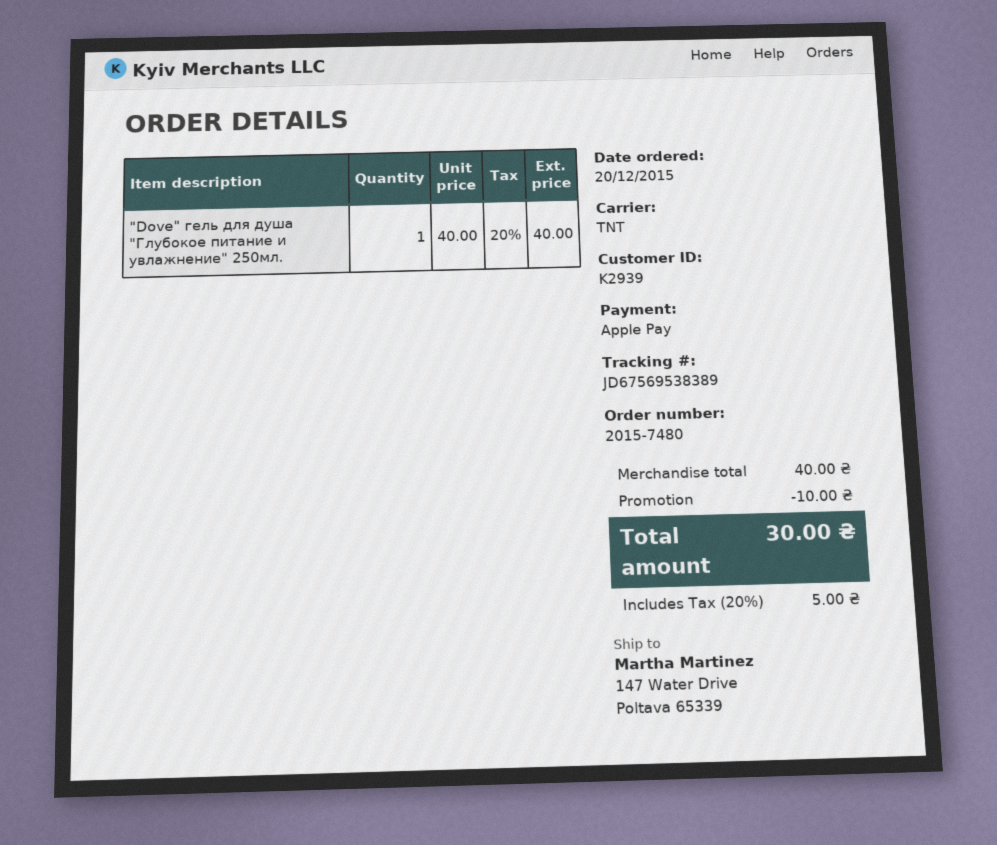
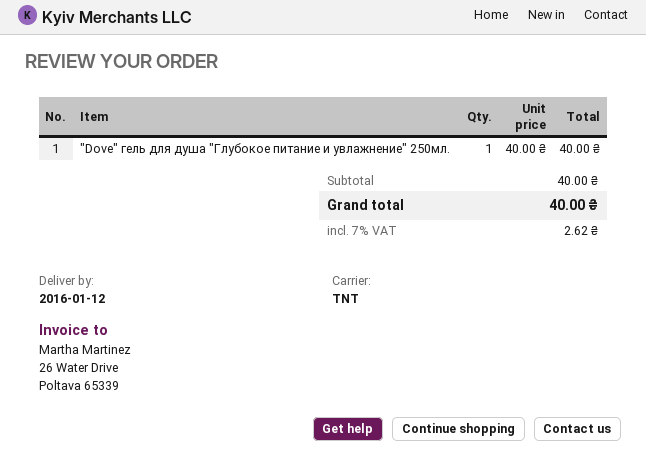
discount: 10.00 -> none
tax: 20% = 5.00 -> 7% = 2.62
total: 30.00 -> 40.00

